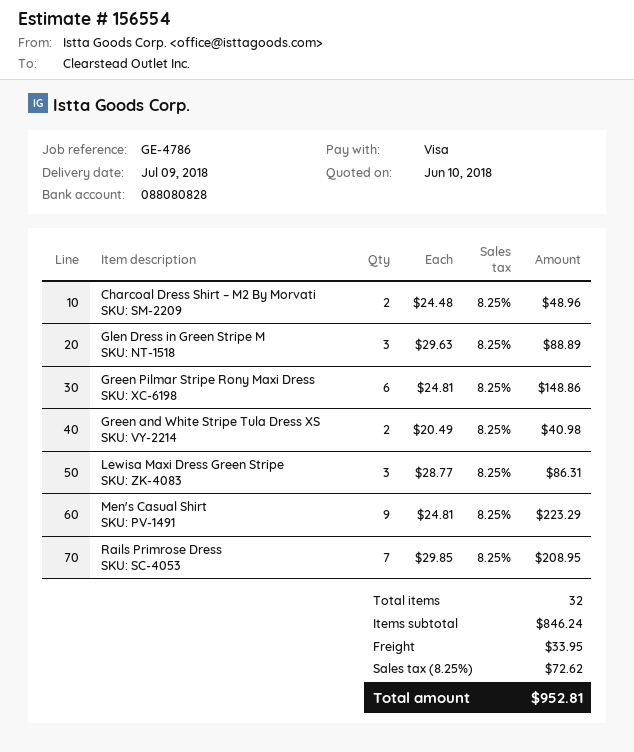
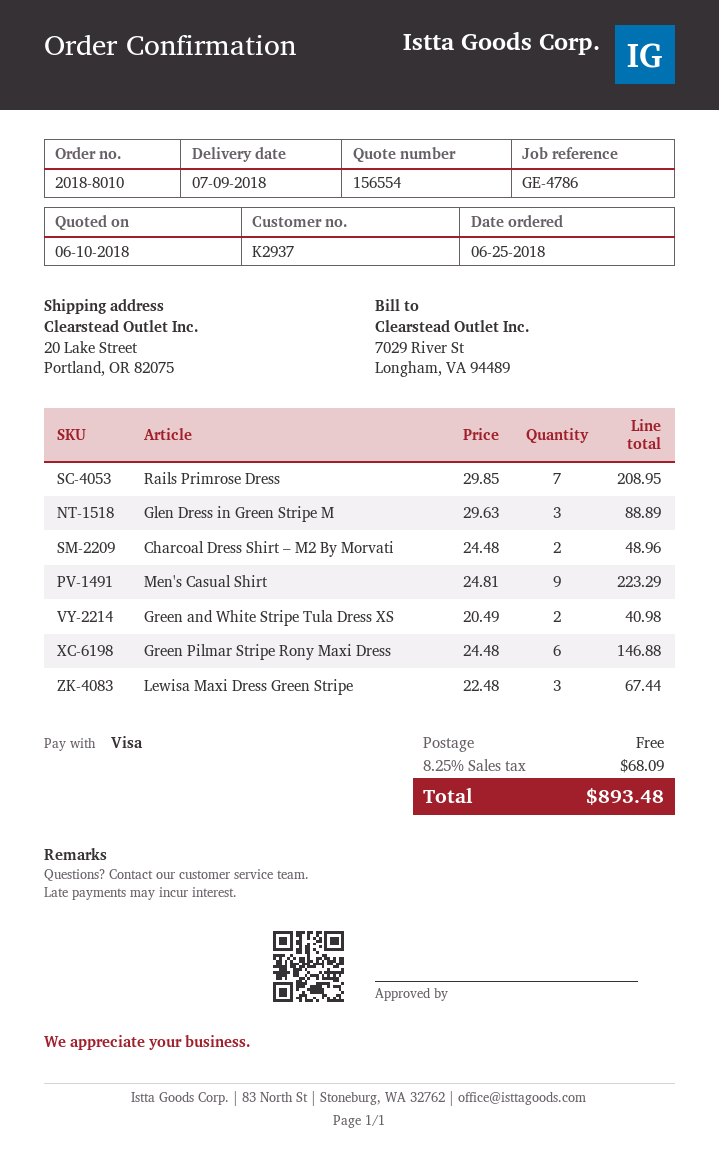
Green Pilmar Stripe Rony Maxi Dress: 6 x 24.81 = 148.86 -> 6 x 24.48 = 146.88
Lewisa Maxi Dress Green Stripe: 3 x 28.77 = 86.31 -> 3 x 22.48 = 67.44
shipping: 33.95 -> 0.00
tax: 8.25% = 72.62 -> 8.25% = 68.09
total: 952.81 -> 893.48

